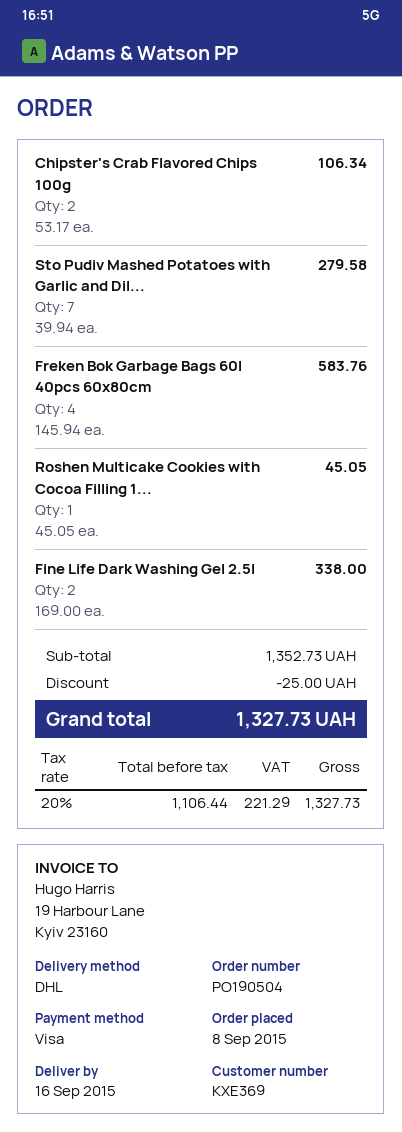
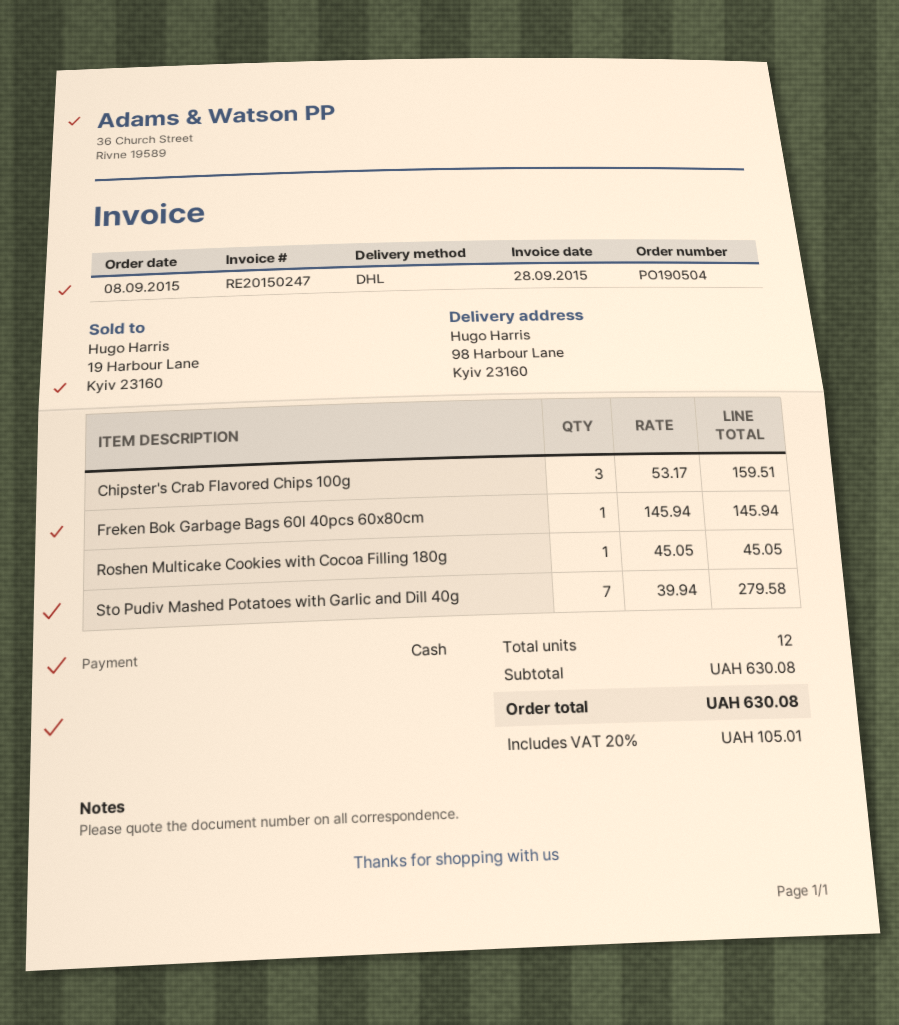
payment method: Visa -> cash
Chipster's Crab Flavored Chips 100g: 2 x 53.17 = 106.34 -> 3 x 53.17 = 159.51
Freken Bok Garbage Bags 60l 40pcs 60х80cm: 4 x 145.94 = 583.76 -> 1 x 145.94 = 145.94
Fine Life Dark Washing Gel 2.5l: 2 x 169.00 = 338.00 -> none
subtotal: 1352.73 -> 630.08
discount: 25.00 -> none
tax: 20% = 221.29 -> 20% = 105.01
total: 1327.73 -> 630.08

